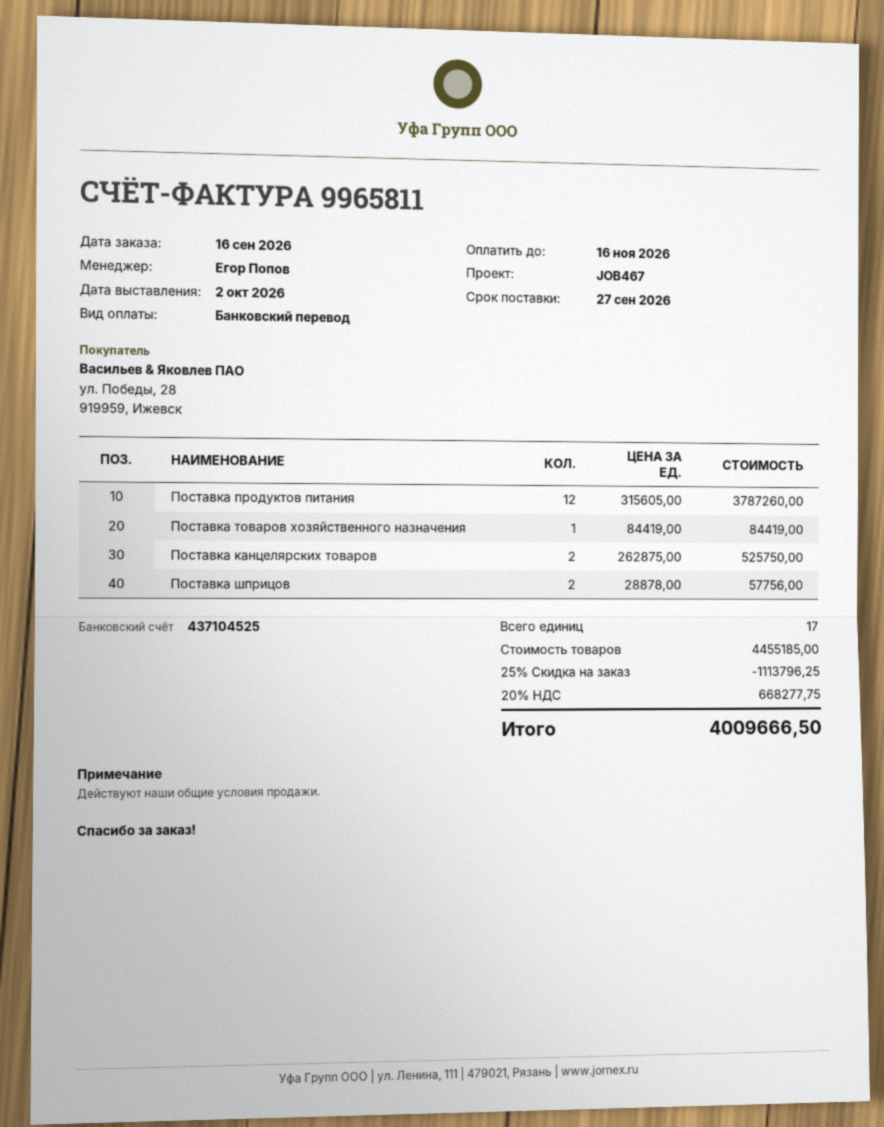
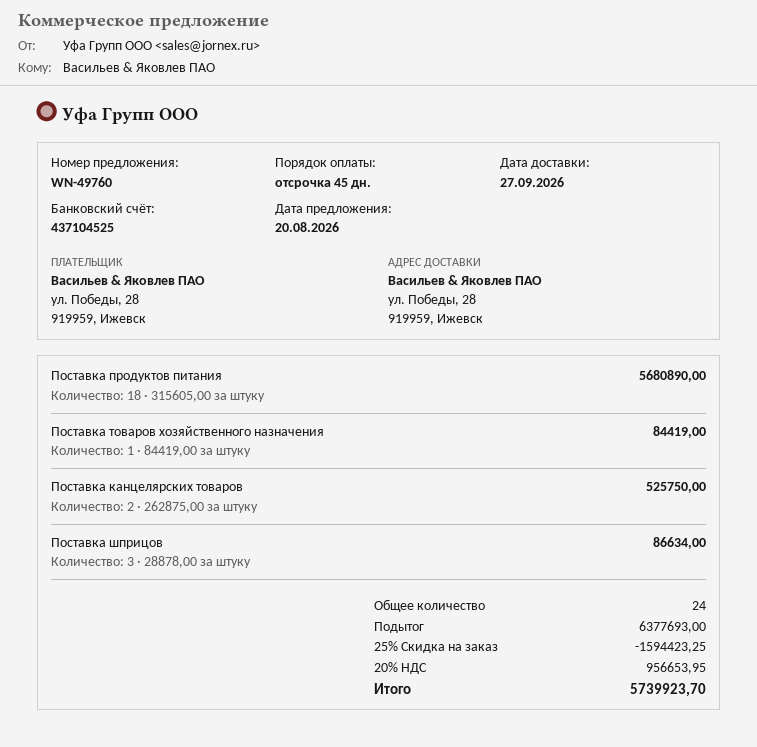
Поставка продуктов питания: 12 x 315605.00 = 3787260.00 -> 18 x 315605.00 = 5680890.00
Поставка шприцов: 2 x 28878.00 = 57756.00 -> 3 x 28878.00 = 86634.00
total quantity: 17 -> 24
subtotal: 4455185.00 -> 6377693.00
discount: 25% = 1113796.25 -> 25% = 1594423.25
tax: 20% = 668277.75 -> 20% = 956653.95
total: 4009666.50 -> 5739923.70

